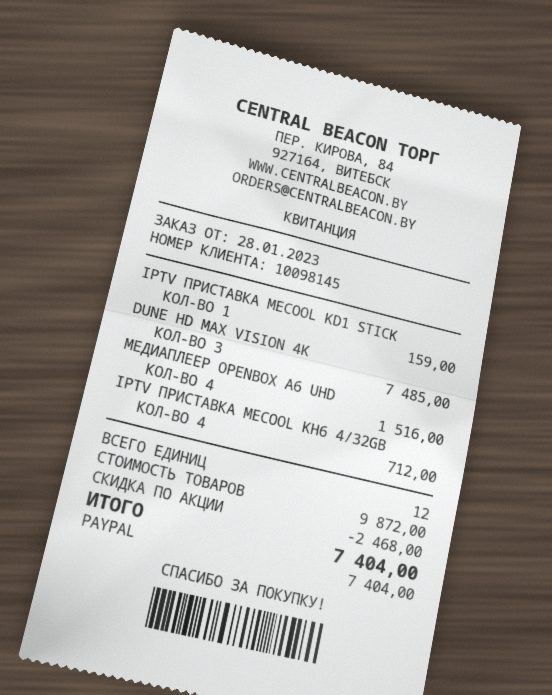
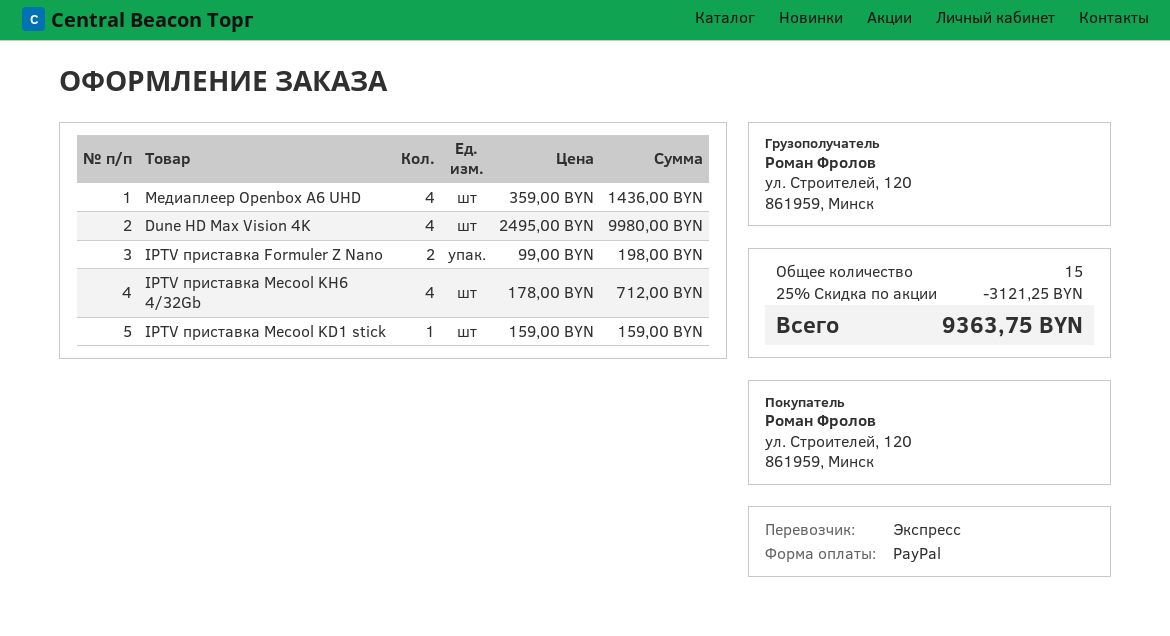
DUNE HD MAX VISION 4K: 3 for 7485.00 -> 4 for 9980.00
МЕДИАПЛЕЕР OPENBOX A6 UHD: 4 for 1516.00 -> 4 for 1436.00
IPTV приставка Formuler Z Nano: none -> 2 for 198.00
total quantity: 12 -> 15
discount: 2468.00 -> 3121.25
total: 7404.00 -> 9363.75

